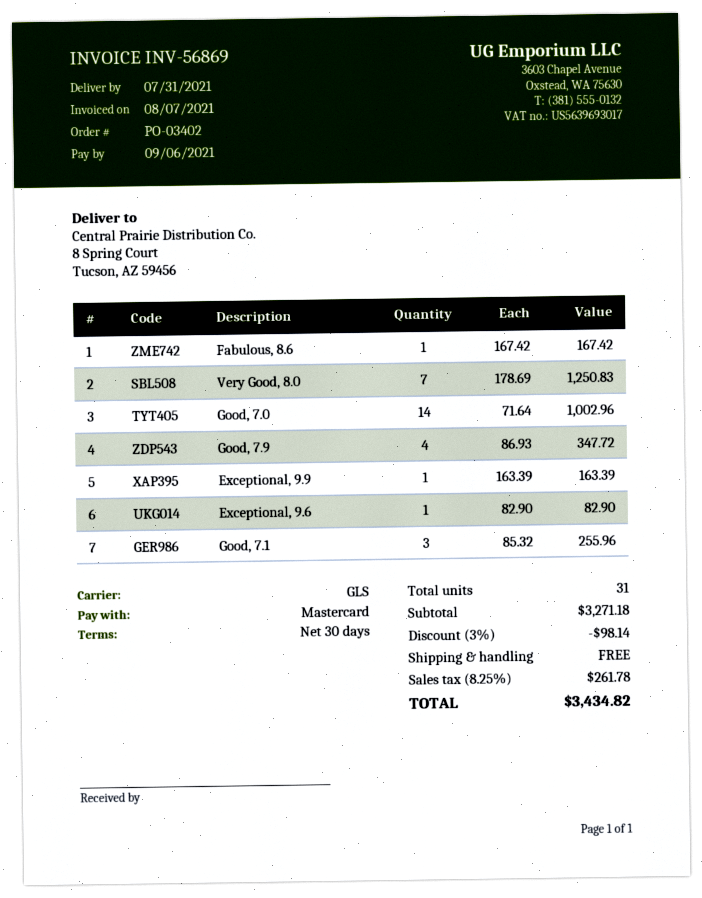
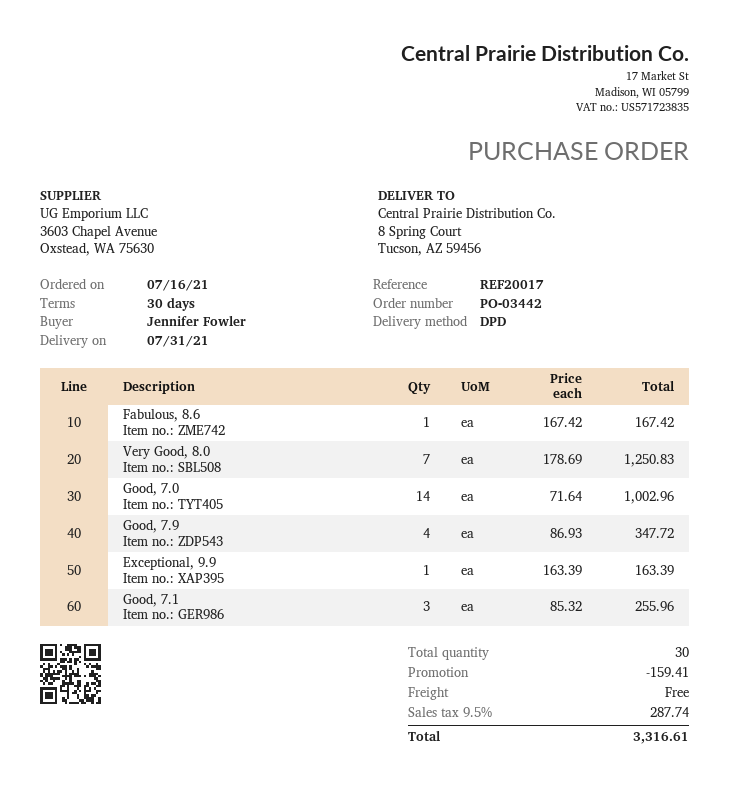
order number: PO-03402 -> PO-03442
shipping method: GLS -> DPD
Exceptional, 9.6: 1 x 82.90 = 82.90 -> none
total quantity: 31 -> 30
discount: 98.14 -> 159.41
tax: 8.25% = 261.78 -> 9.5% = 287.74
total: 3434.82 -> 3316.61

